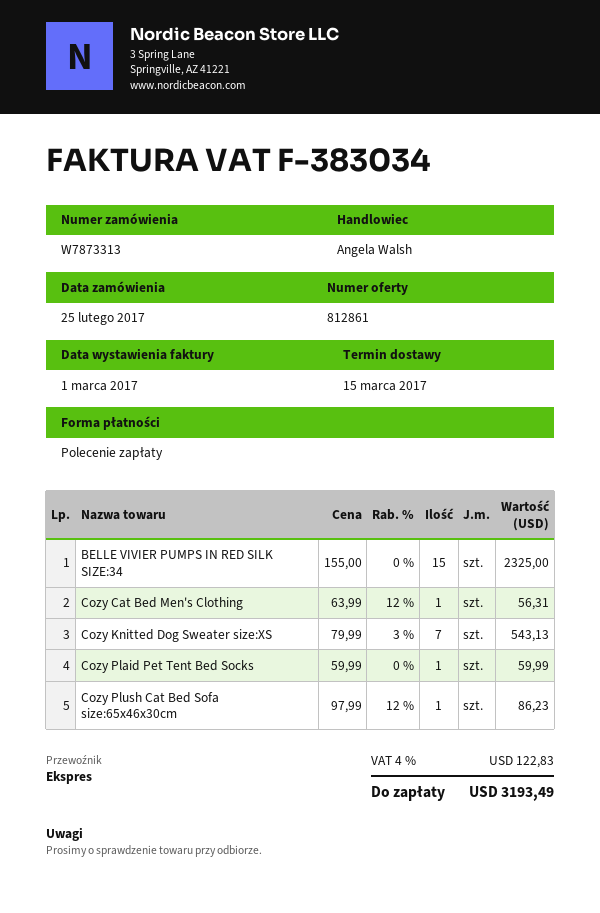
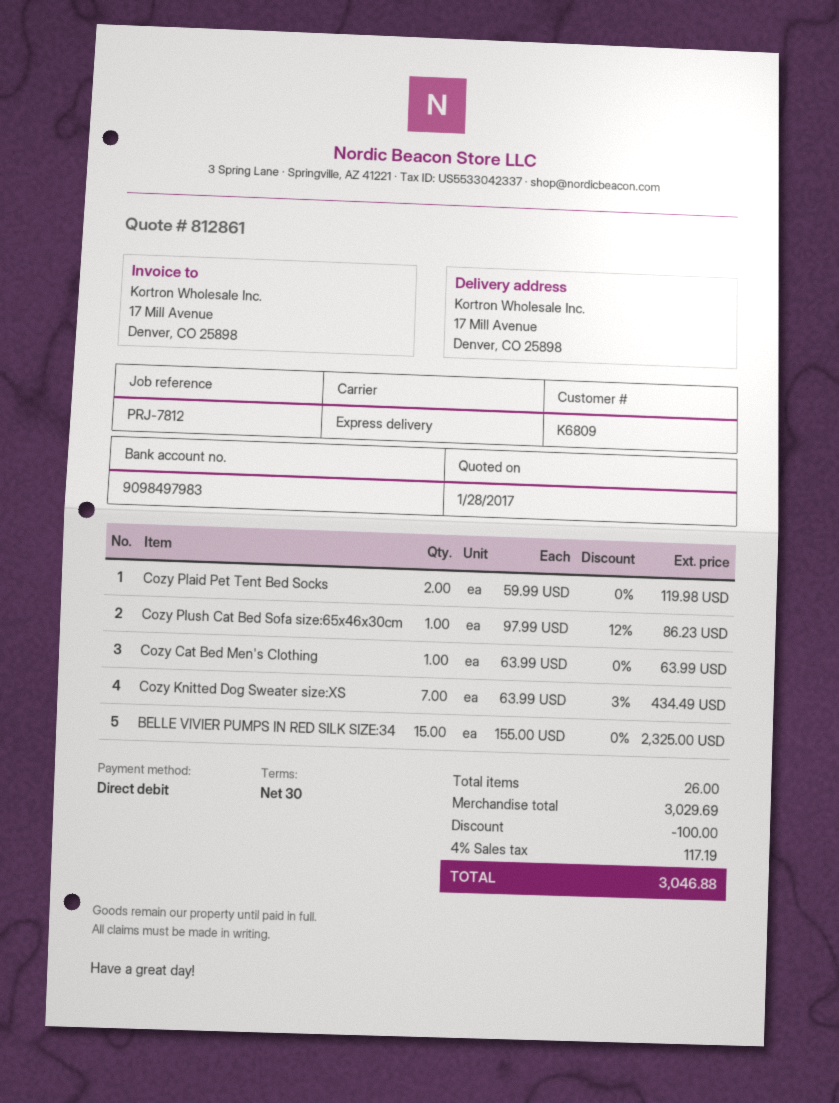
Cozy Cat Bed Men's Clothing: 1 x 63.99 - 12% = 56.31 -> 1 x 63.99 = 63.99
Cozy Knitted Dog Sweater size:XS: 7 x 79.99 - 3% = 543.13 -> 7 x 63.99 - 3% = 434.49
Cozy Plaid Pet Tent Bed Socks: 1 x 59.99 = 59.99 -> 2 x 59.99 = 119.98
discount: none -> 100.00
tax: 4% = 122.83 -> 4% = 117.19
total: 3193.49 -> 3046.88

